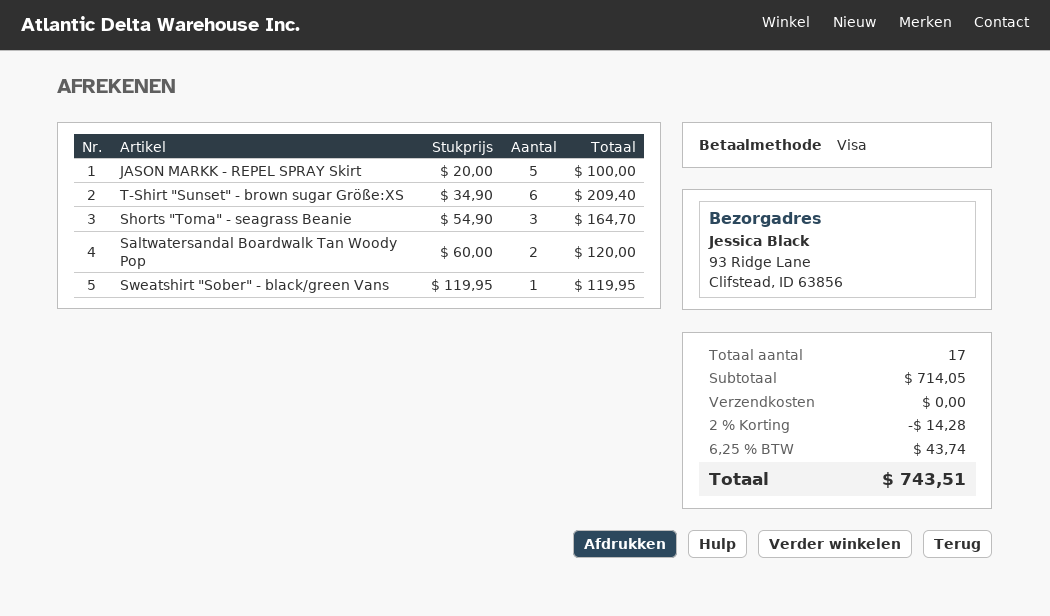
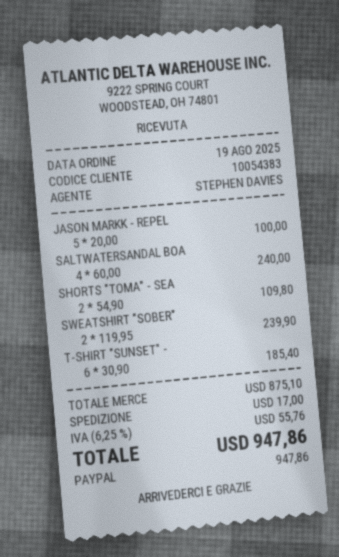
payment method: Visa -> PayPal
T-Shirt "Sunset" - brown sugar Größe:XS: 6 x 34.90 = 209.40 -> 6 x 30.90 = 185.40
Shorts "Toma" - seagrass Beanie: 3 x 54.90 = 164.70 -> 2 x 54.90 = 109.80
Saltwatersandal Boardwalk Tan Woody Pop: 2 x 60.00 = 120.00 -> 4 x 60.00 = 240.00
Sweatshirt "Sober" - black/green Vans: 1 x 119.95 = 119.95 -> 2 x 119.95 = 239.90
subtotal: 714.05 -> 875.10
discount: 2% = 14.28 -> none
shipping: 0.00 -> 17.00
tax: 6.25% = 43.74 -> 6.25% = 55.76
total: 743.51 -> 947.86

